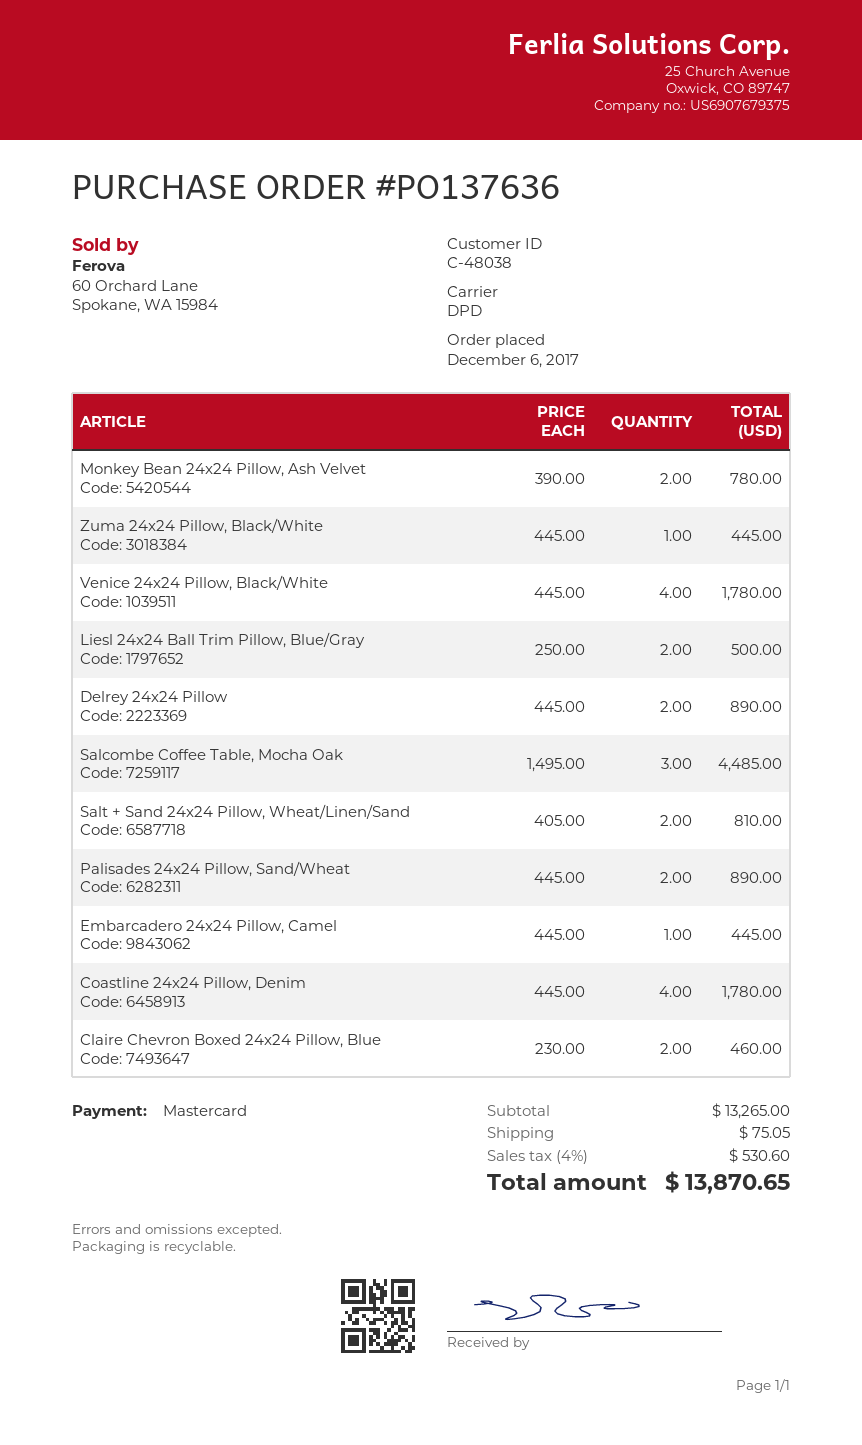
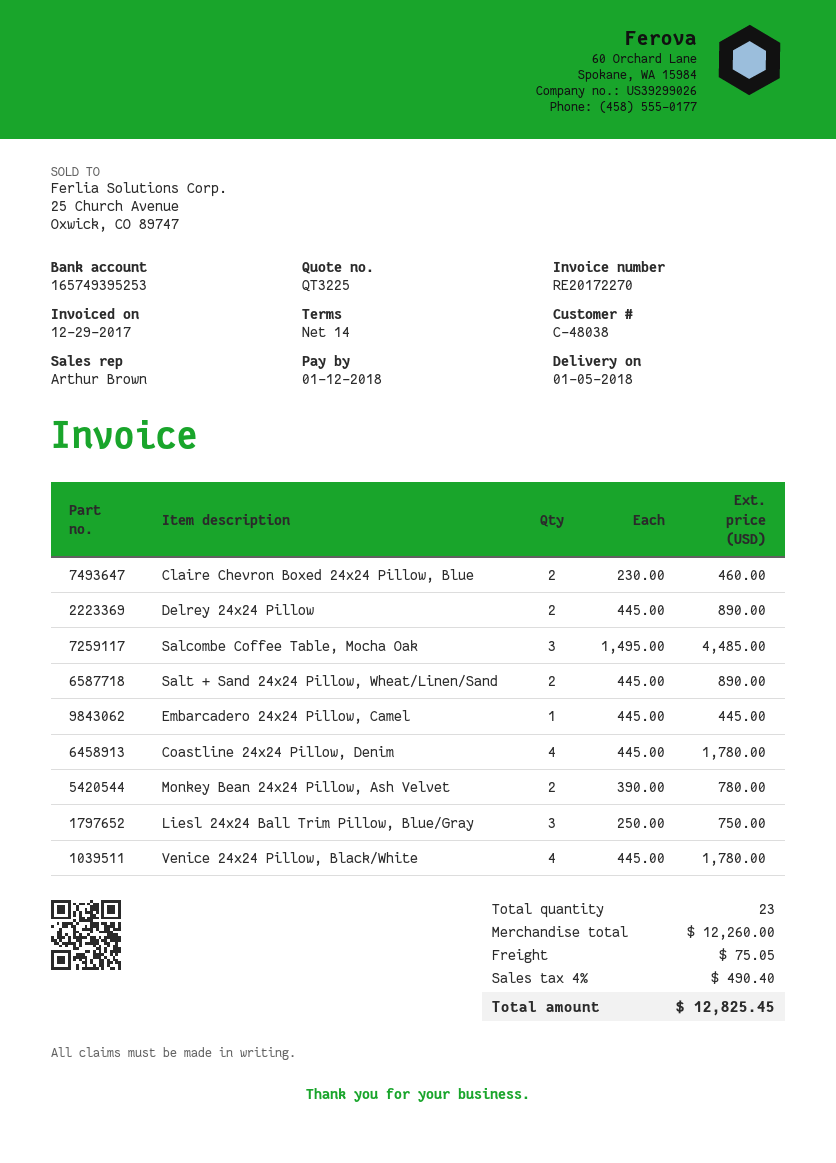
Zuma 24x24 Pillow, Black/White: 1 x 445.00 = 445.00 -> none
Liesl 24x24 Ball Trim Pillow, Blue/Gray: 2 x 250.00 = 500.00 -> 3 x 250.00 = 750.00
Salt + Sand 24x24 Pillow, Wheat/Linen/Sand: 2 x 405.00 = 810.00 -> 2 x 445.00 = 890.00
Palisades 24x24 Pillow, Sand/Wheat: 2 x 445.00 = 890.00 -> none
subtotal: 13265.00 -> 12260.00
tax: 4% = 530.60 -> 4% = 490.40
total: 13870.65 -> 12825.45

